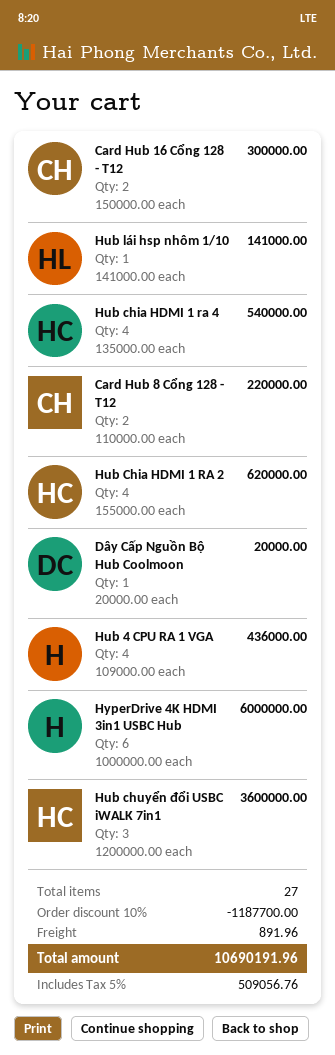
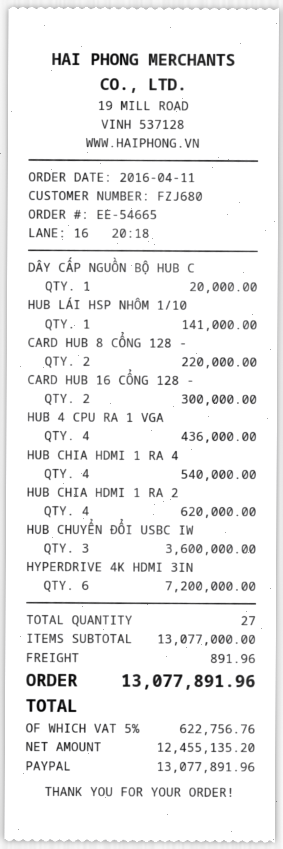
HyperDrive 4K HDMI 3in1 USBC Hub: 6 for 6000000.00 -> 6 for 7200000.00
discount: 10% = 1187700.00 -> none
tax: 5% = 509056.76 -> 5% = 622756.76
total: 10690191.96 -> 13077891.96

